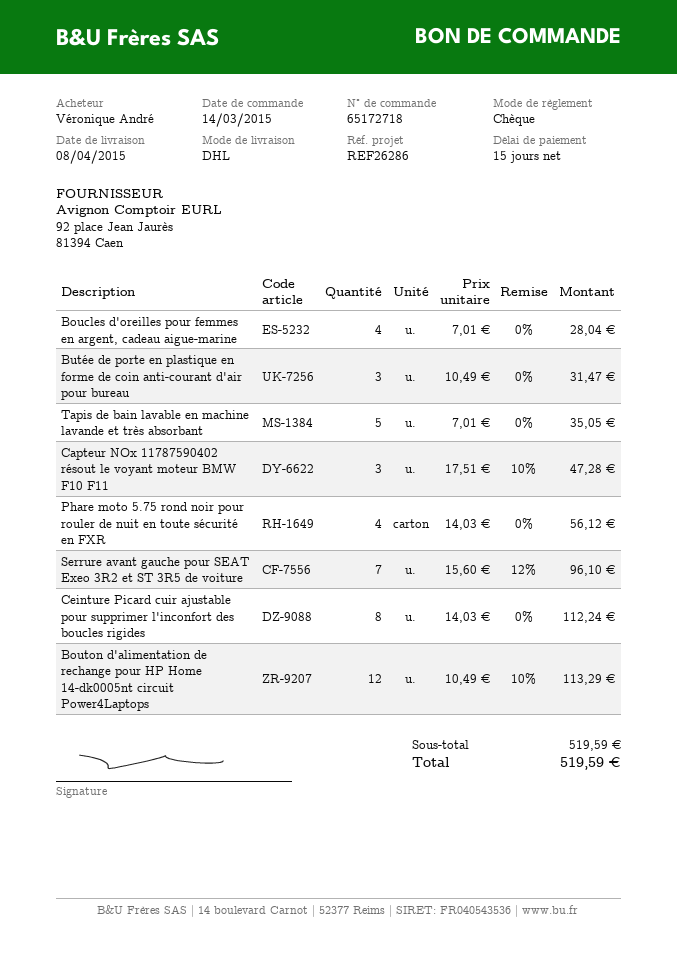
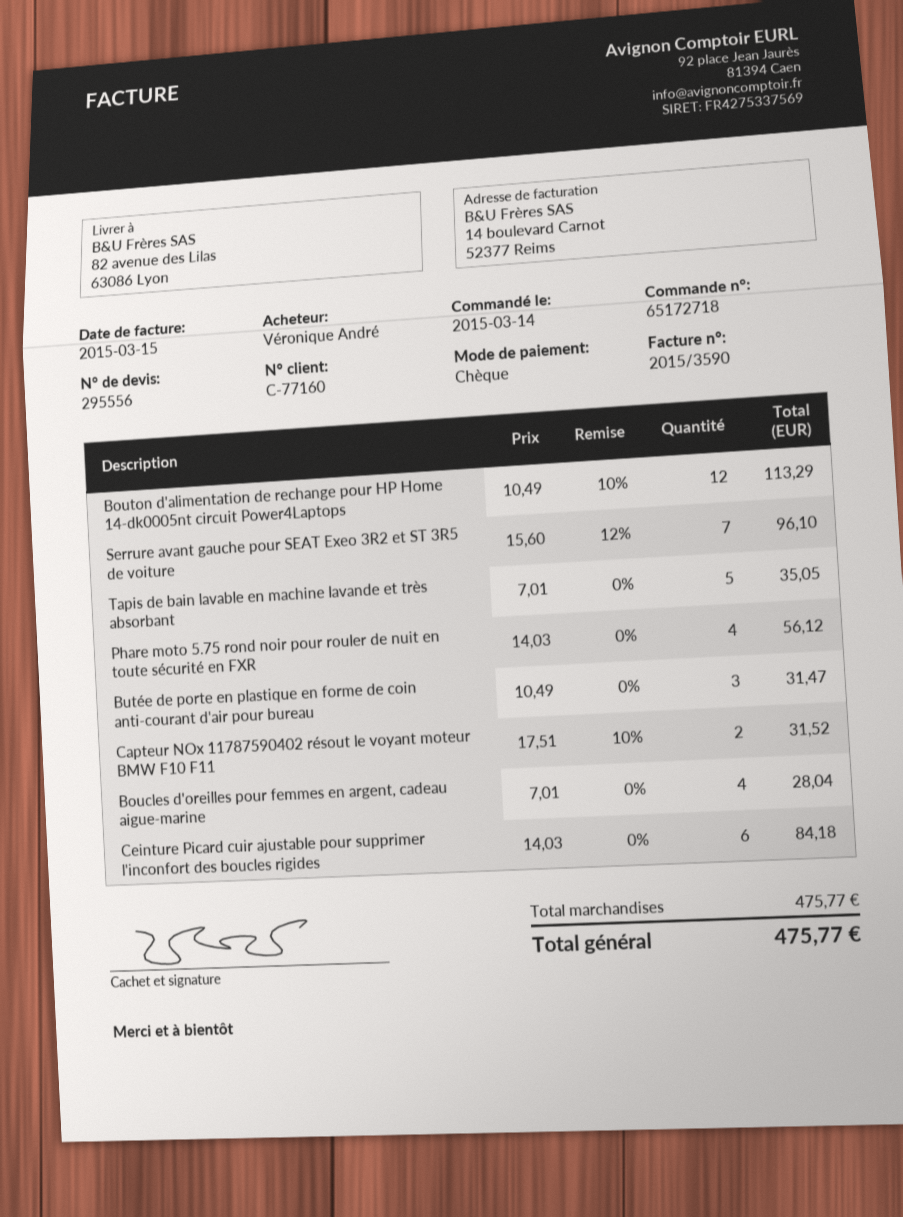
Capteur NOx 11787590402 résout le voyant moteur BMW F10 F11: 3 x 17.51 - 10% = 47.28 -> 2 x 17.51 - 10% = 31.52
Ceinture Picard cuir ajustable pour supprimer l'inconfort des boucles rigides: 8 x 14.03 = 112.24 -> 6 x 14.03 = 84.18
subtotal: 519.59 -> 475.77
total: 519.59 -> 475.77

